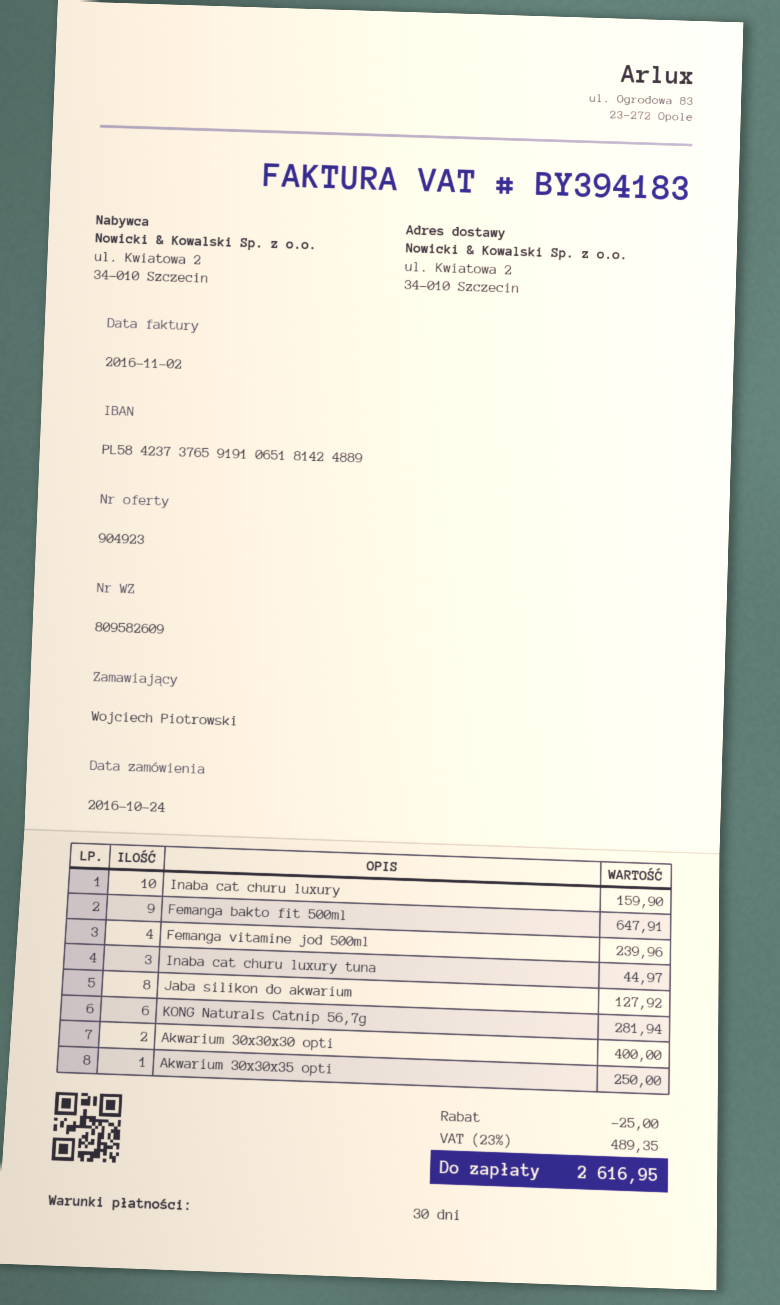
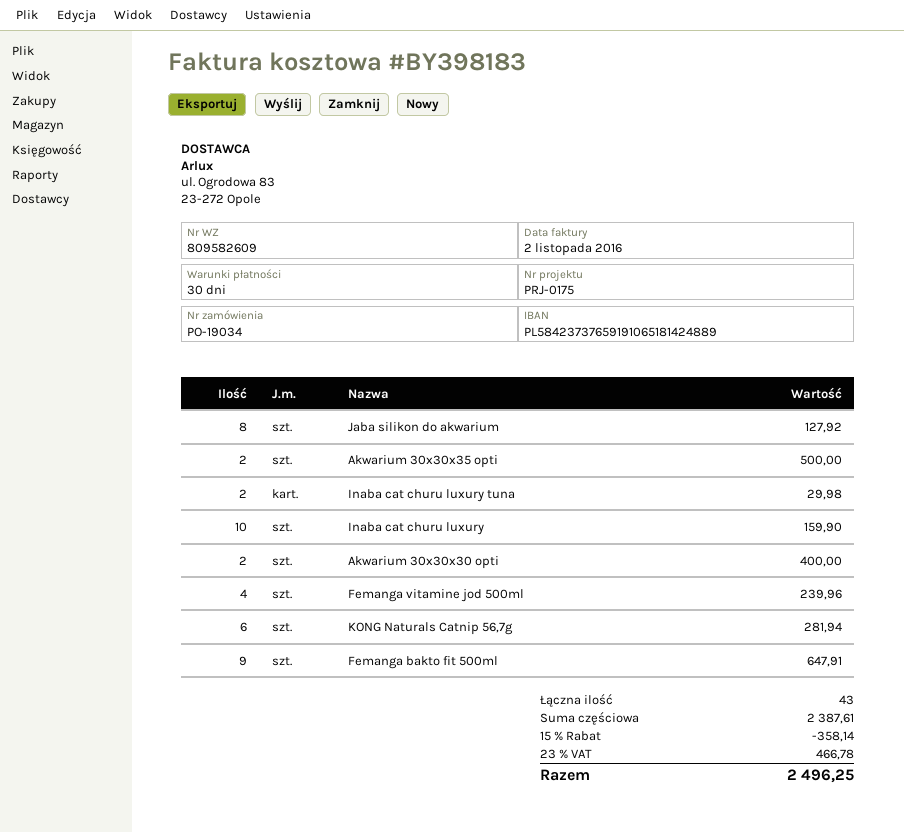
invoice number: BY394183 -> BY398183
Inaba cat churu luxury tuna: 3 for 44.97 -> 2 for 29.98
Akwarium 30x30x35 opti: 1 for 250.00 -> 2 for 500.00
discount: 25.00 -> 358.14
tax: 23% = 489.35 -> 23% = 466.78
total: 2616.95 -> 2496.25

